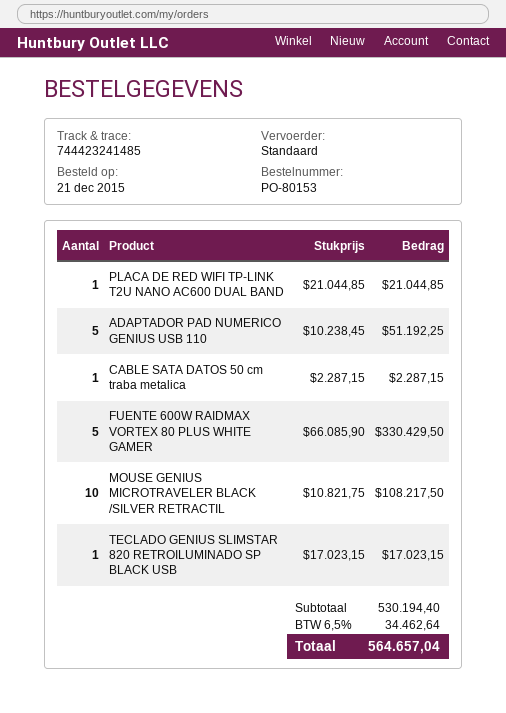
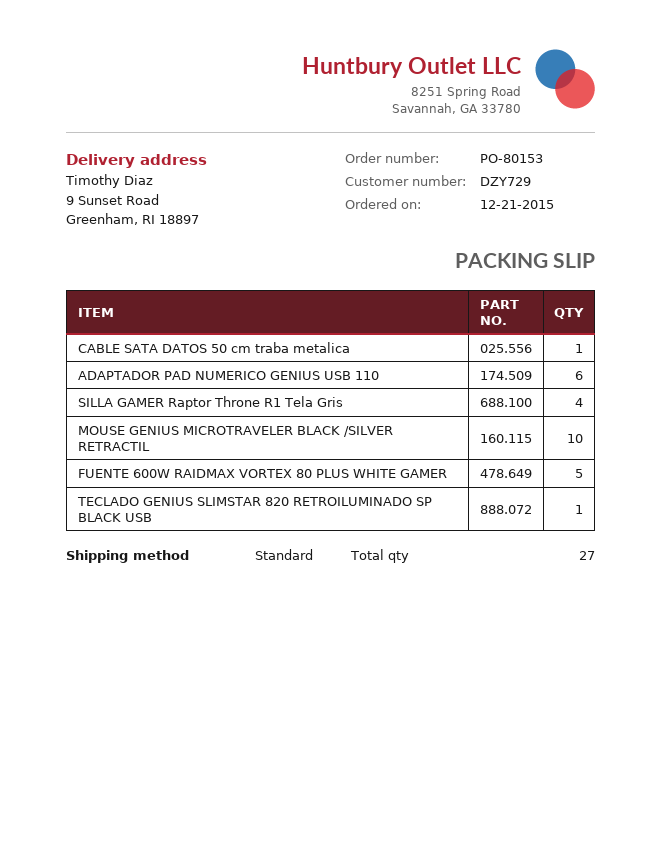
PLACA DE RED WIFI TP-LINK T2U NANO AC600 DUAL BAND: 1 -> none
ADAPTADOR PAD NUMERICO GENIUS USB 110: 5 -> 6
SILLA GAMER Raptor Throne R1 Tela Gris: none -> 4

